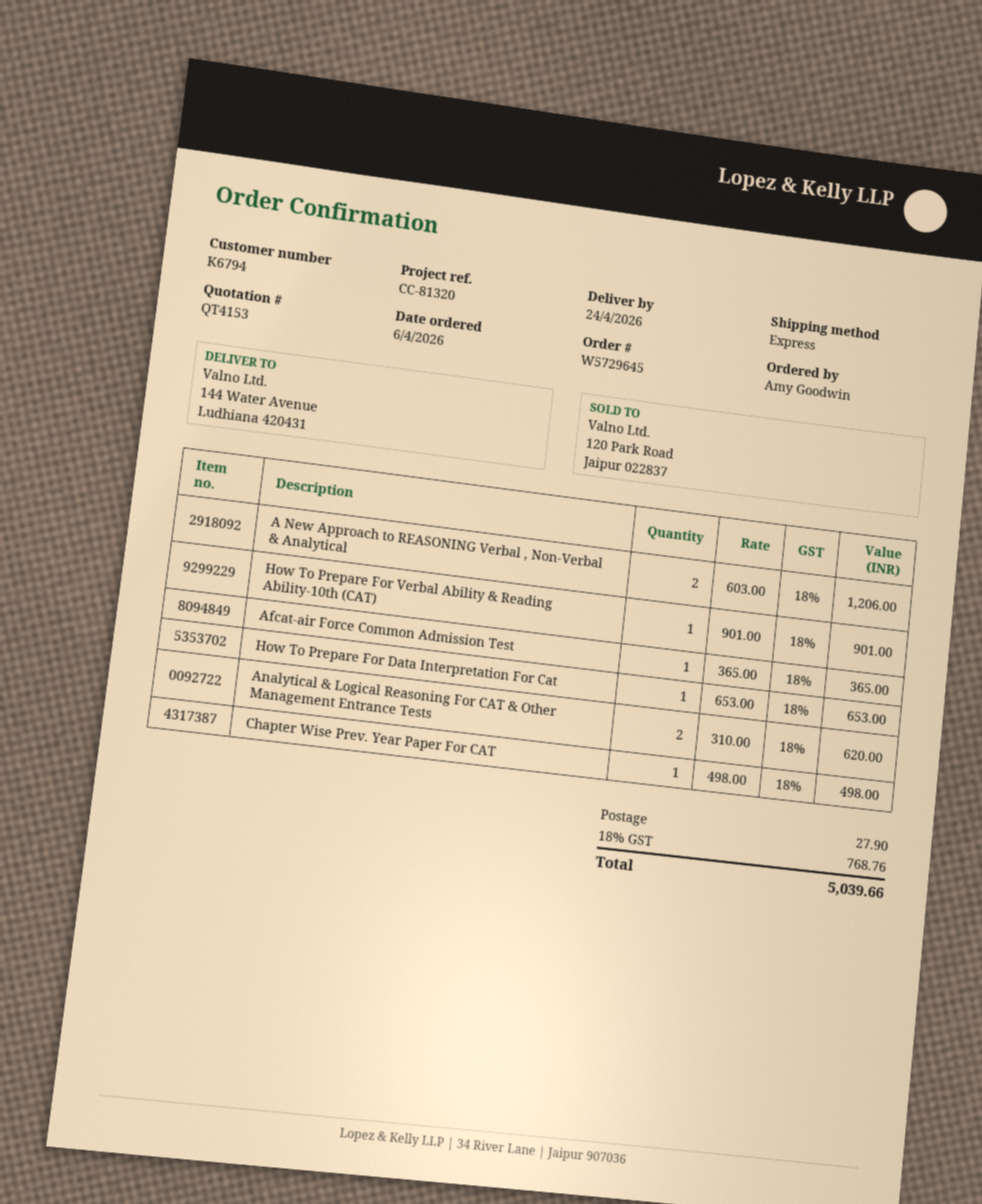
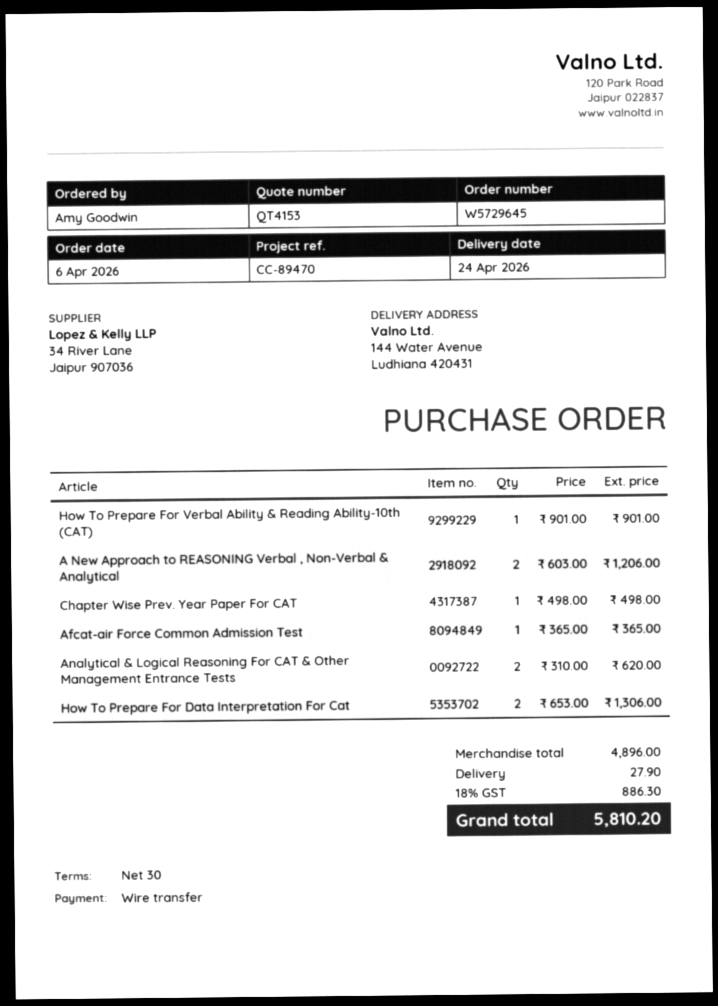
reference: CC-81320 -> CC-89470
How To Prepare For Data Interpretation For Cat: 1 x 653.00 = 653.00 -> 2 x 653.00 = 1306.00
tax: 18% = 768.76 -> 18% = 886.30
total: 5039.66 -> 5810.20

